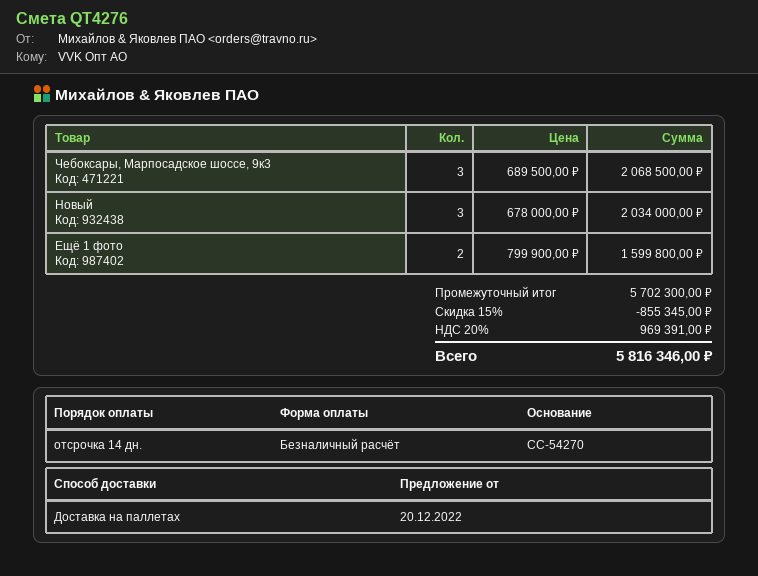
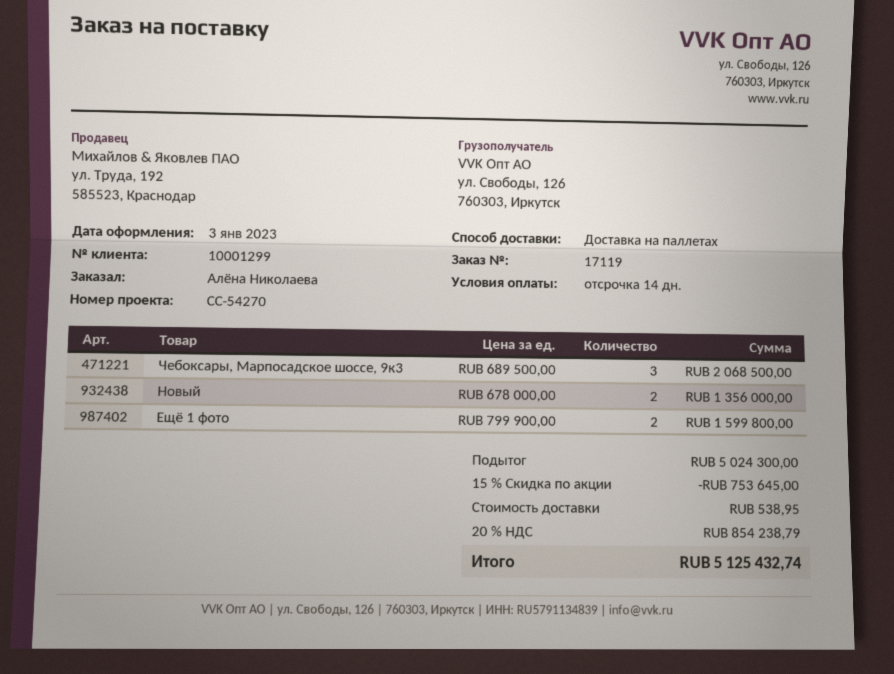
Новый: 3 x 678000.00 = 2034000.00 -> 2 x 678000.00 = 1356000.00
subtotal: 5702300.00 -> 5024300.00
discount: 15% = 855345.00 -> 15% = 753645.00
shipping: none -> 538.95
tax: 20% = 969391.00 -> 20% = 854238.79
total: 5816346.00 -> 5125432.74

